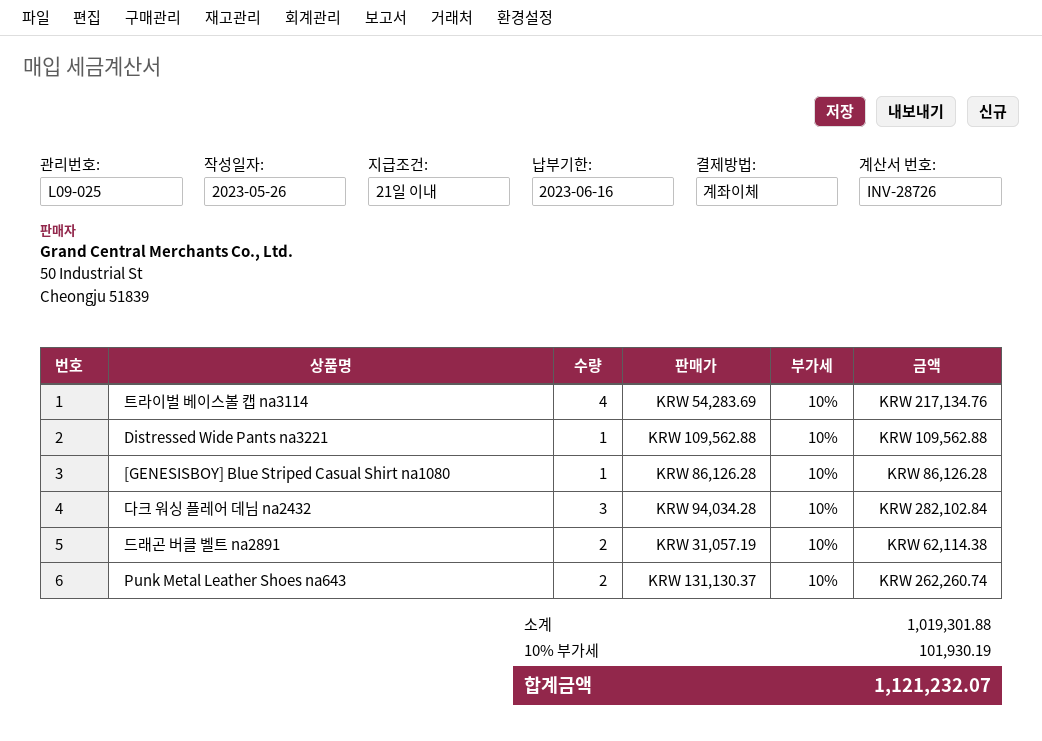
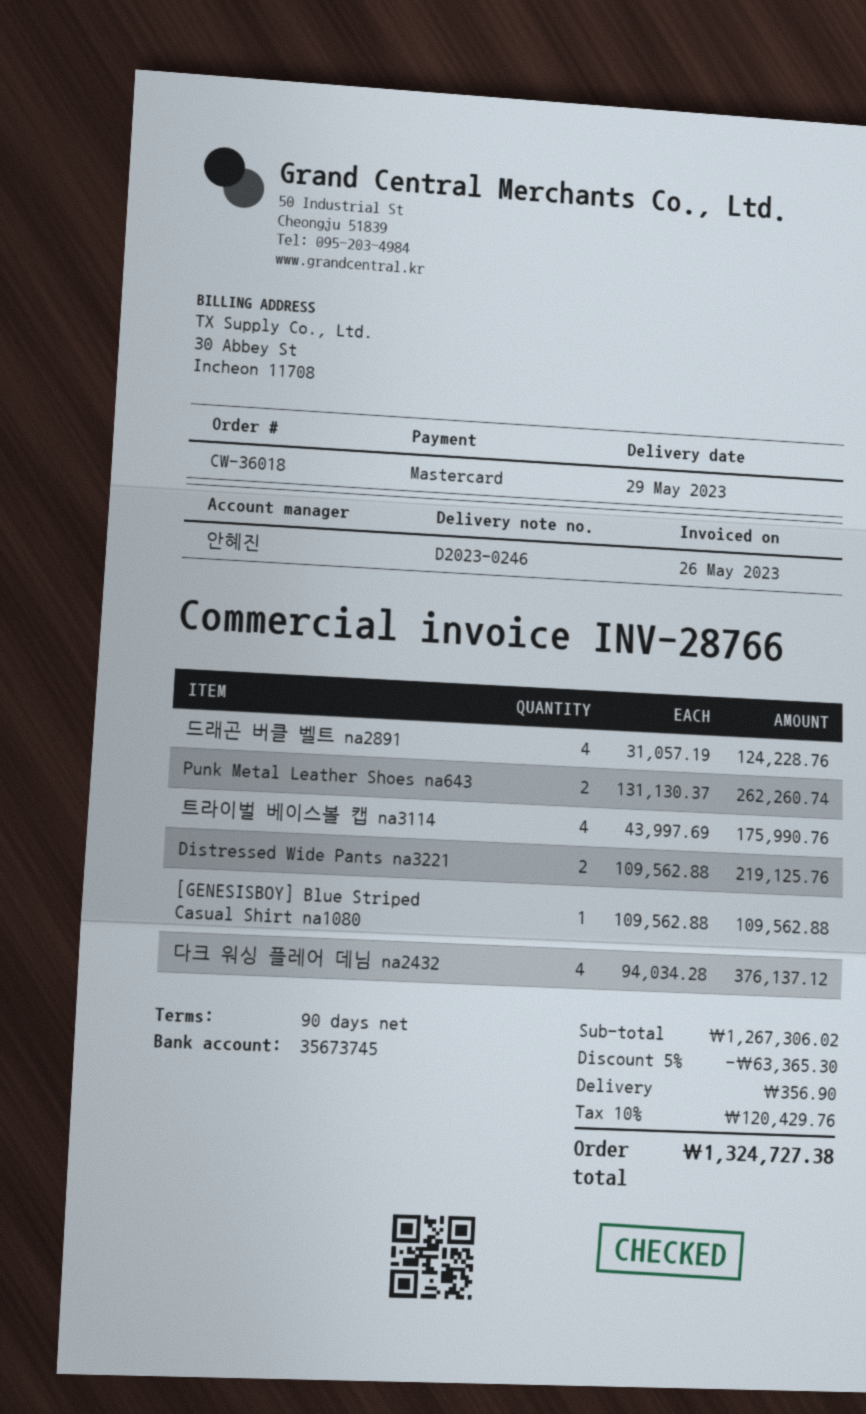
invoice number: INV-28726 -> INV-28766
payment terms: 21 days -> 90 days
payment method: bank transfer -> Mastercard
트라이벌 베이스볼 캡 na3114: 4 x 54283.69 = 217134.76 -> 4 x 43997.69 = 175990.76
Distressed Wide Pants na3221: 1 x 109562.88 = 109562.88 -> 2 x 109562.88 = 219125.76
[GENESISBOY] Blue Striped Casual Shirt na1080: 1 x 86126.28 = 86126.28 -> 1 x 109562.88 = 109562.88
다크 워싱 플레어 데님 na2432: 3 x 94034.28 = 282102.84 -> 4 x 94034.28 = 376137.12
드래곤 버클 벨트 na2891: 2 x 31057.19 = 62114.38 -> 4 x 31057.19 = 124228.76
subtotal: 1019301.88 -> 1267306.02
discount: none -> 5% = 63365.30
shipping: none -> 356.90
tax: 10% = 101930.19 -> 10% = 120429.76
total: 1121232.07 -> 1324727.38

